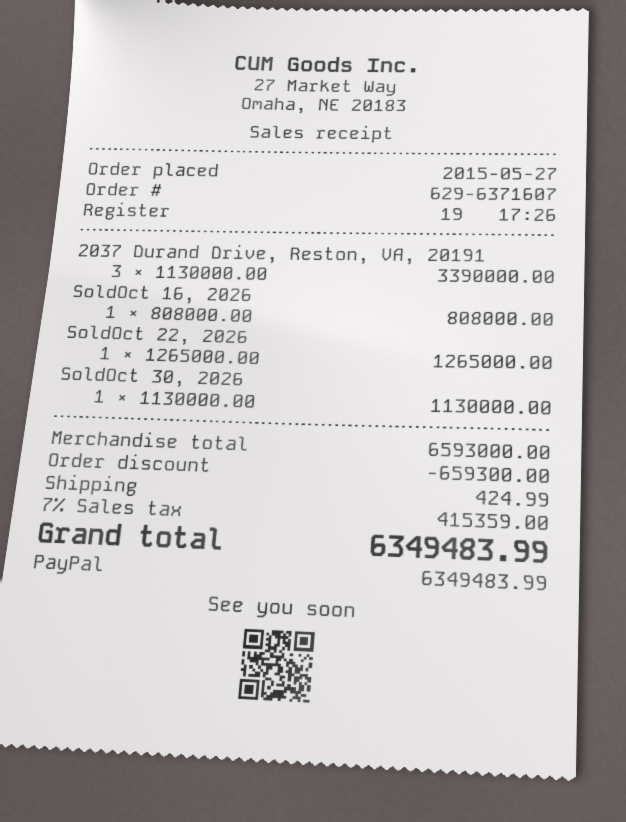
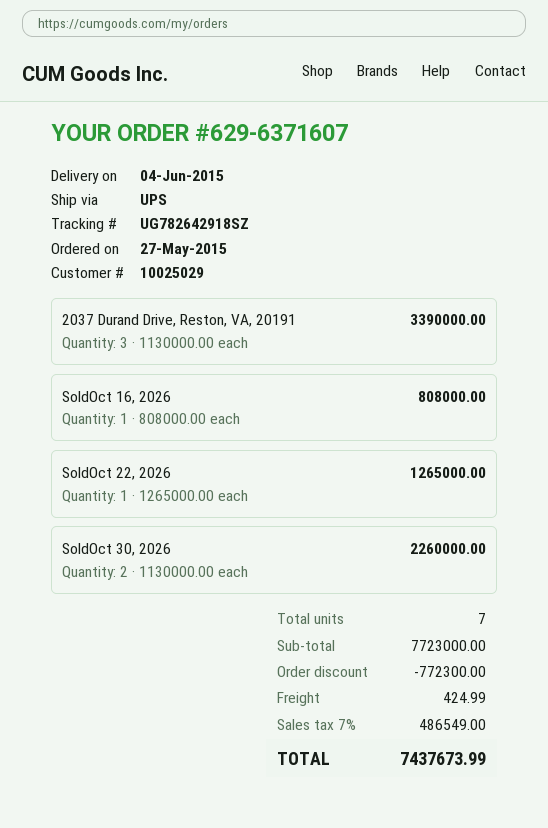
SoldOct 30, 2026: 1 x 1130000.00 = 1130000.00 -> 2 x 1130000.00 = 2260000.00
subtotal: 6593000.00 -> 7723000.00
discount: 659300.00 -> 772300.00
tax: 7% = 415359.00 -> 7% = 486549.00
total: 6349483.99 -> 7437673.99

